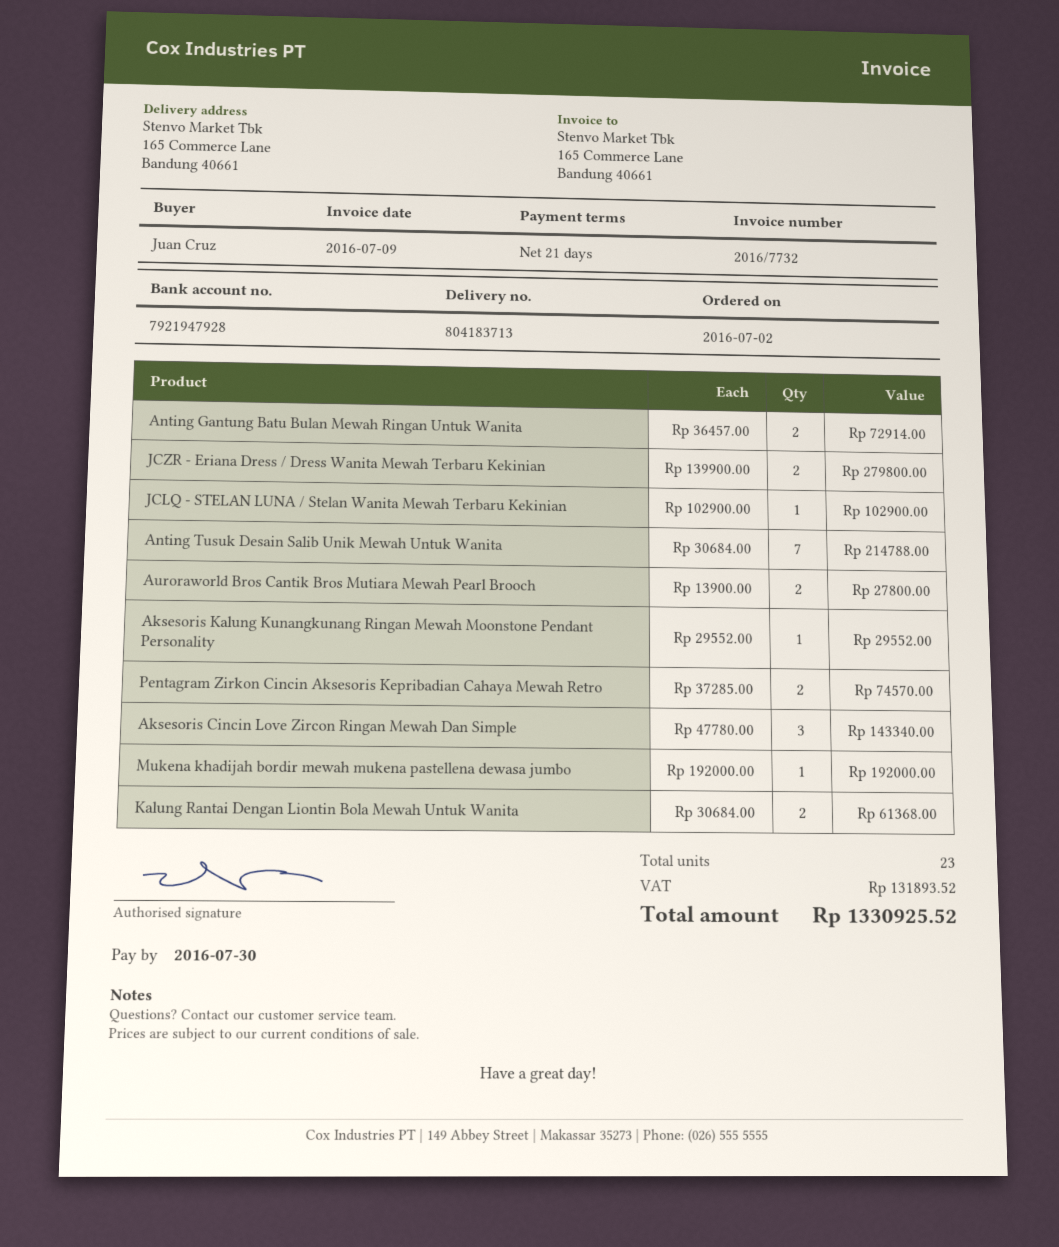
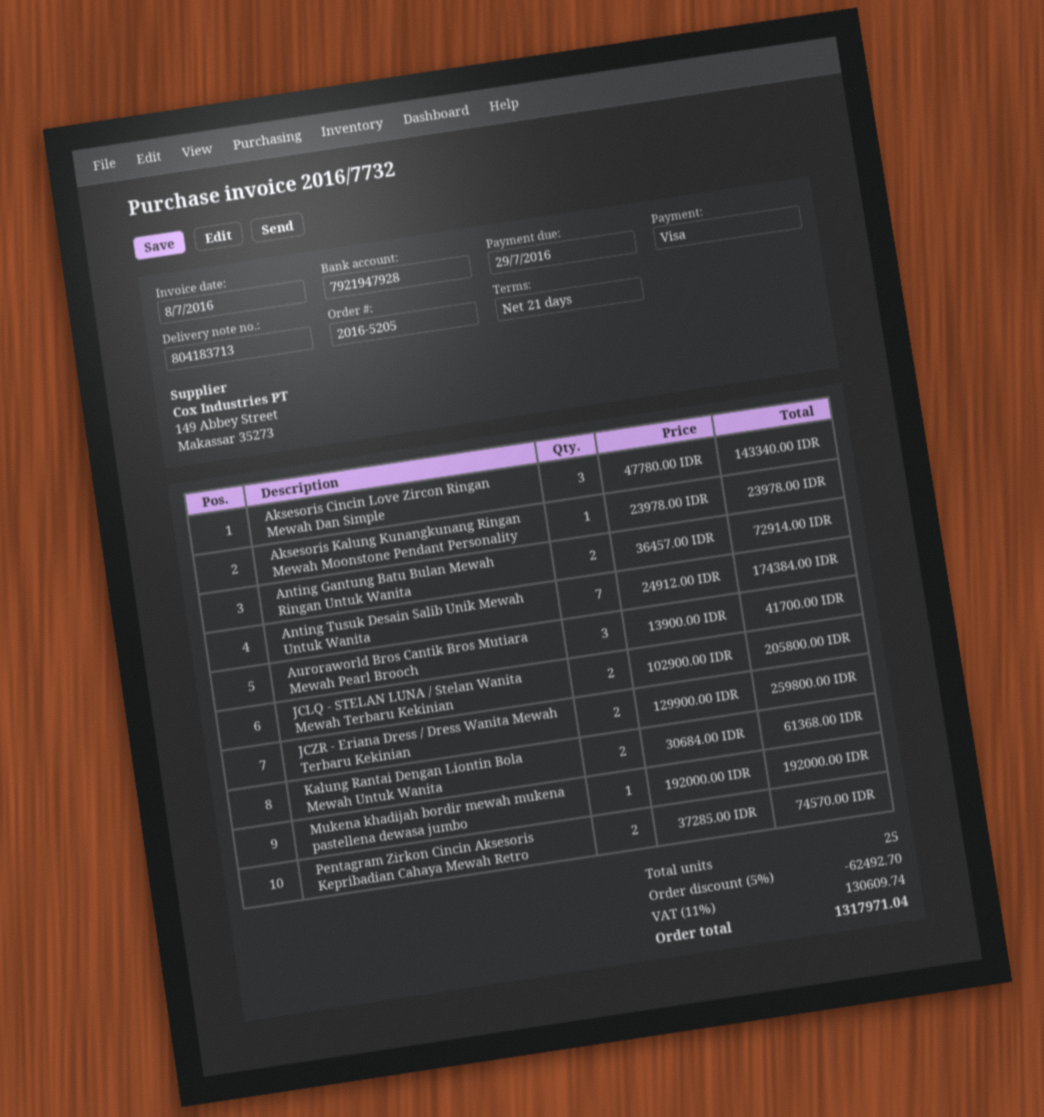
invoice date: 2016-07-09 -> 2016-07-08
due date: 2016-07-30 -> 2016-07-29
JCZR - Eriana Dress / Dress Wanita Mewah Terbaru Kekinian: 2 x 139900.00 = 279800.00 -> 2 x 129900.00 = 259800.00
JCLQ - STELAN LUNA / Stelan Wanita Mewah Terbaru Kekinian: 1 x 102900.00 = 102900.00 -> 2 x 102900.00 = 205800.00
Anting Tusuk Desain Salib Unik Mewah Untuk Wanita: 7 x 30684.00 = 214788.00 -> 7 x 24912.00 = 174384.00
Auroraworld Bros Cantik Bros Mutiara Mewah Pearl Brooch: 2 x 13900.00 = 27800.00 -> 3 x 13900.00 = 41700.00
Aksesoris Kalung Kunangkunang Ringan Mewah Moonstone Pendant Personality: 1 x 29552.00 = 29552.00 -> 1 x 23978.00 = 23978.00
total quantity: 23 -> 25
discount: none -> 5% = 62492.70
tax: 131893.52 -> 130609.74
total: 1330925.52 -> 1317971.04

